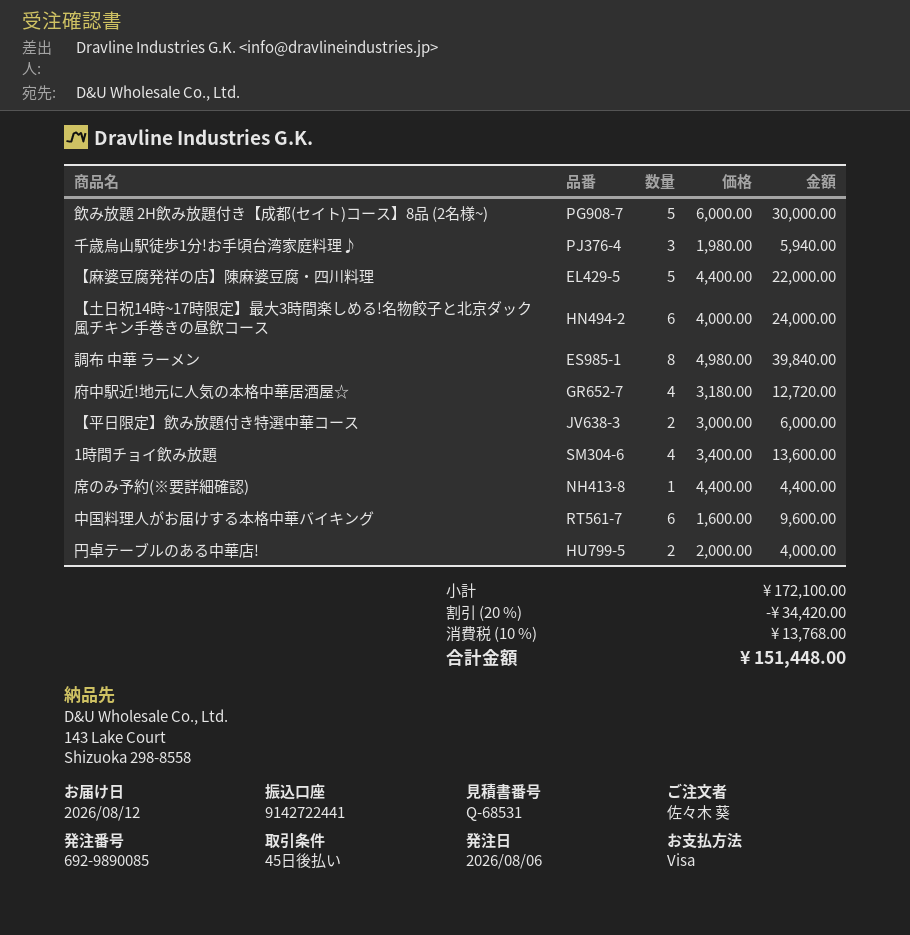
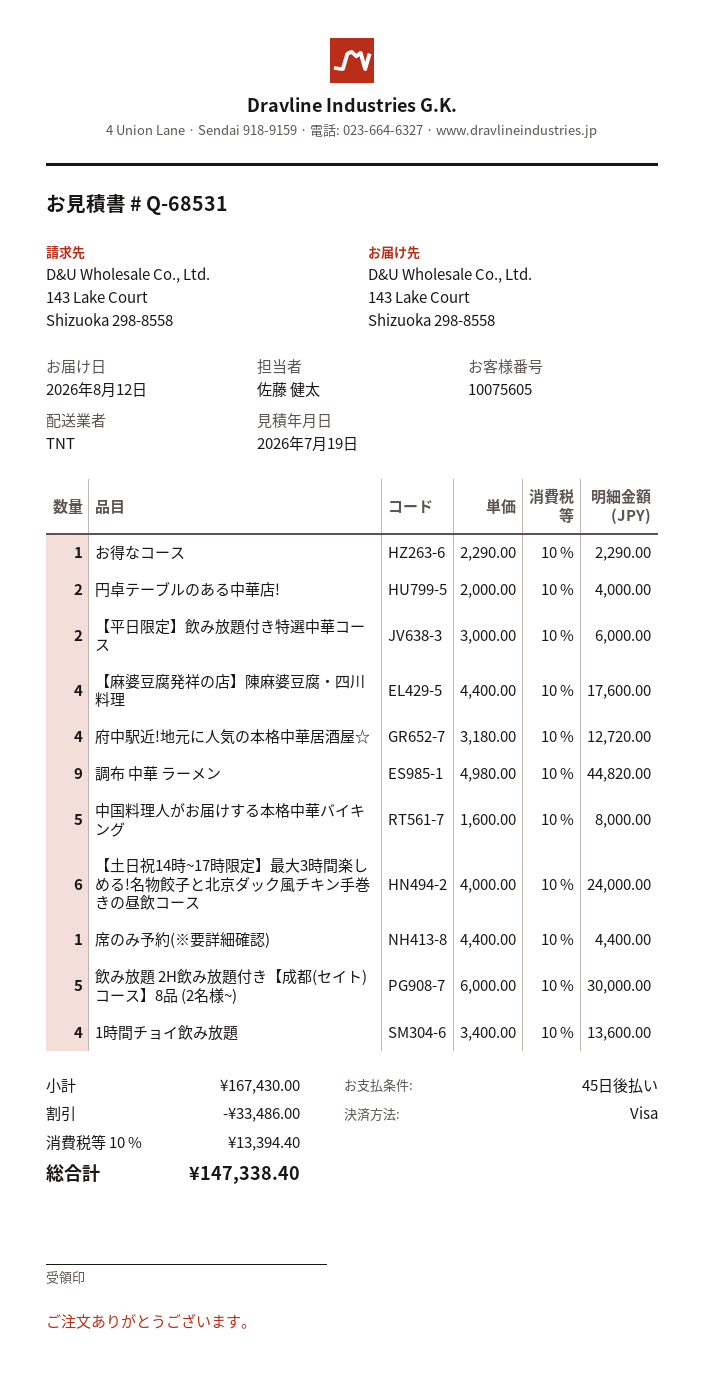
千歳烏山駅徒歩1分!お手頃台湾家庭料理♪: 3 x 1980.00 = 5940.00 -> none
【麻婆豆腐発祥の店】陳麻婆豆腐・四川料理: 5 x 4400.00 = 22000.00 -> 4 x 4400.00 = 17600.00
調布 中華 ラーメン: 8 x 4980.00 = 39840.00 -> 9 x 4980.00 = 44820.00
中国料理人がお届けする本格中華バイキング: 6 x 1600.00 = 9600.00 -> 5 x 1600.00 = 8000.00
お得なコース: none -> 1 x 2290.00 = 2290.00
subtotal: 172100.00 -> 167430.00
discount: 34420.00 -> 33486.00
tax: 10% = 13768.00 -> 10% = 13394.40
total: 151448.00 -> 147338.40

